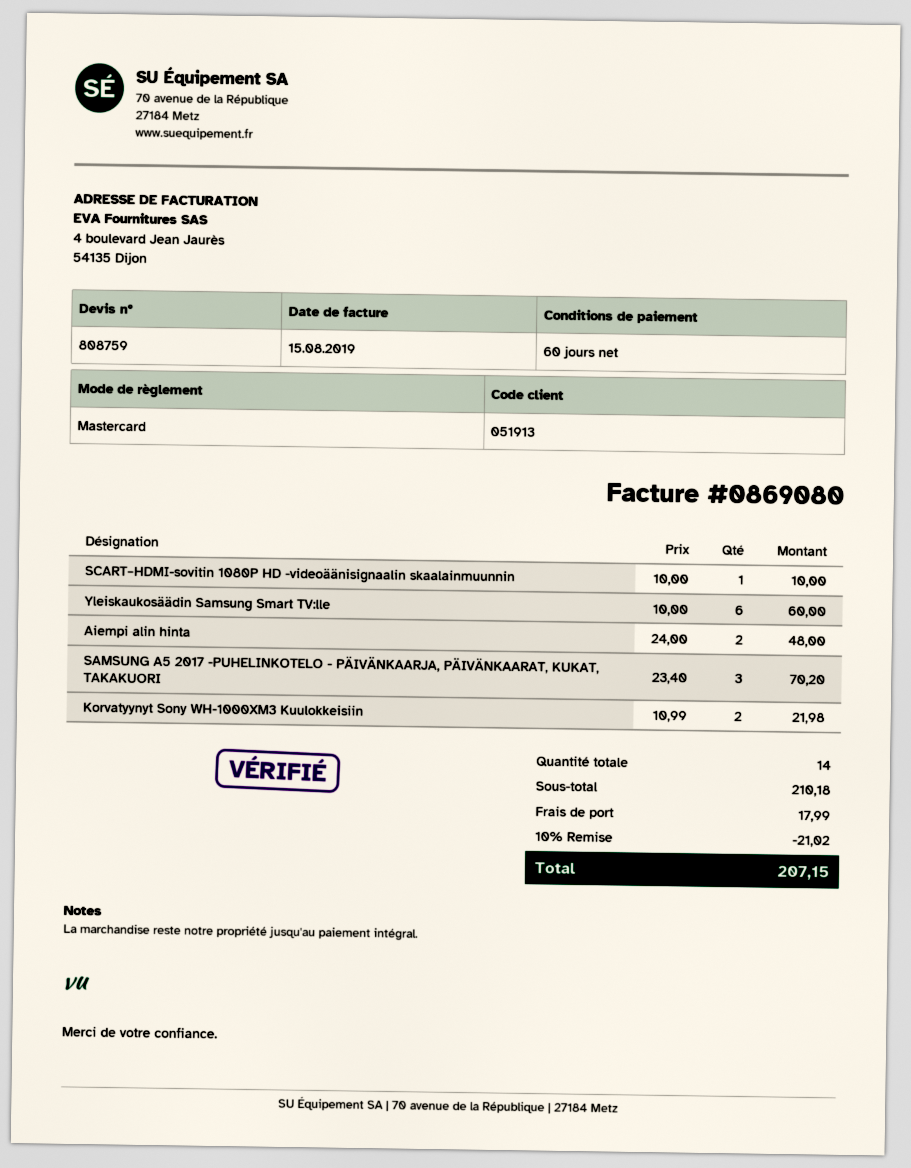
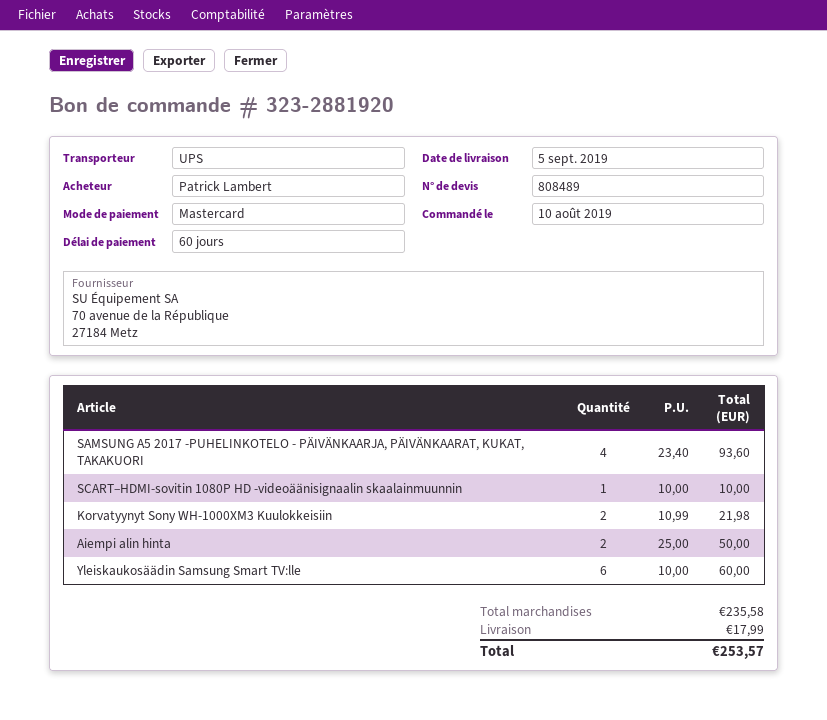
quote number: 808759 -> 808489
Aiempi alin hinta: 2 x 24.00 = 48.00 -> 2 x 25.00 = 50.00
SAMSUNG A5 2017 -PUHELINKOTELO - PÄIVÄNKAARJA, PÄIVÄNKAARAT, KUKAT, TAKAKUORI: 3 x 23.40 = 70.20 -> 4 x 23.40 = 93.60
subtotal: 210.18 -> 235.58
discount: 10% = 21.02 -> none
total: 207.15 -> 253.57

